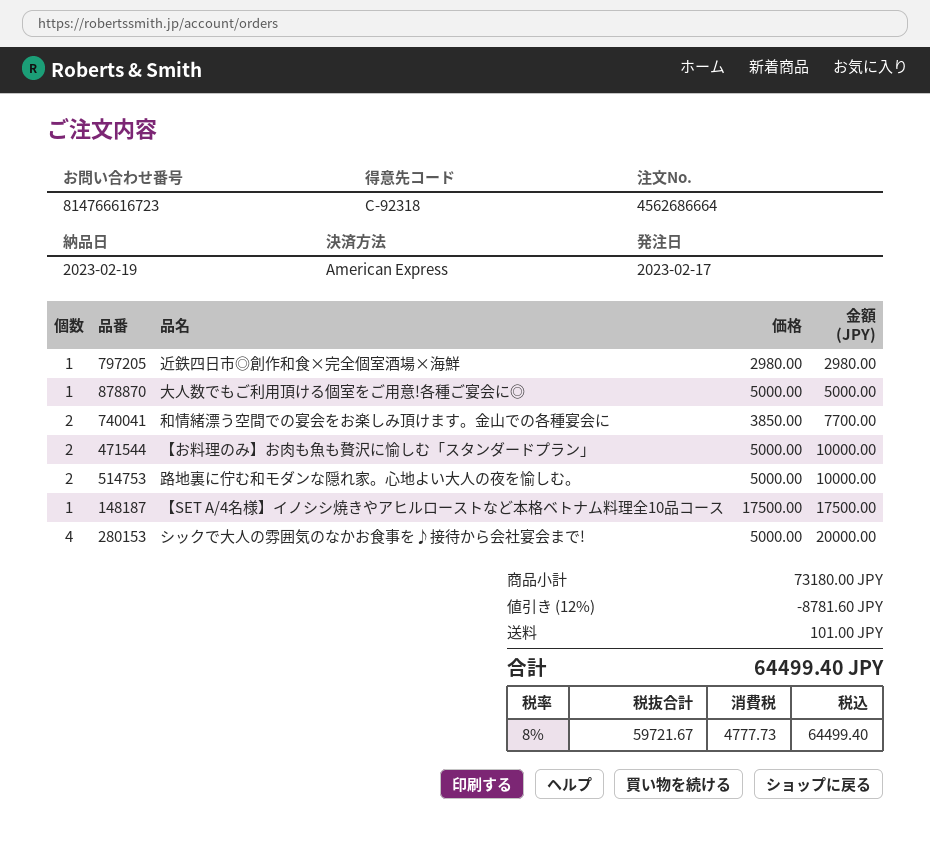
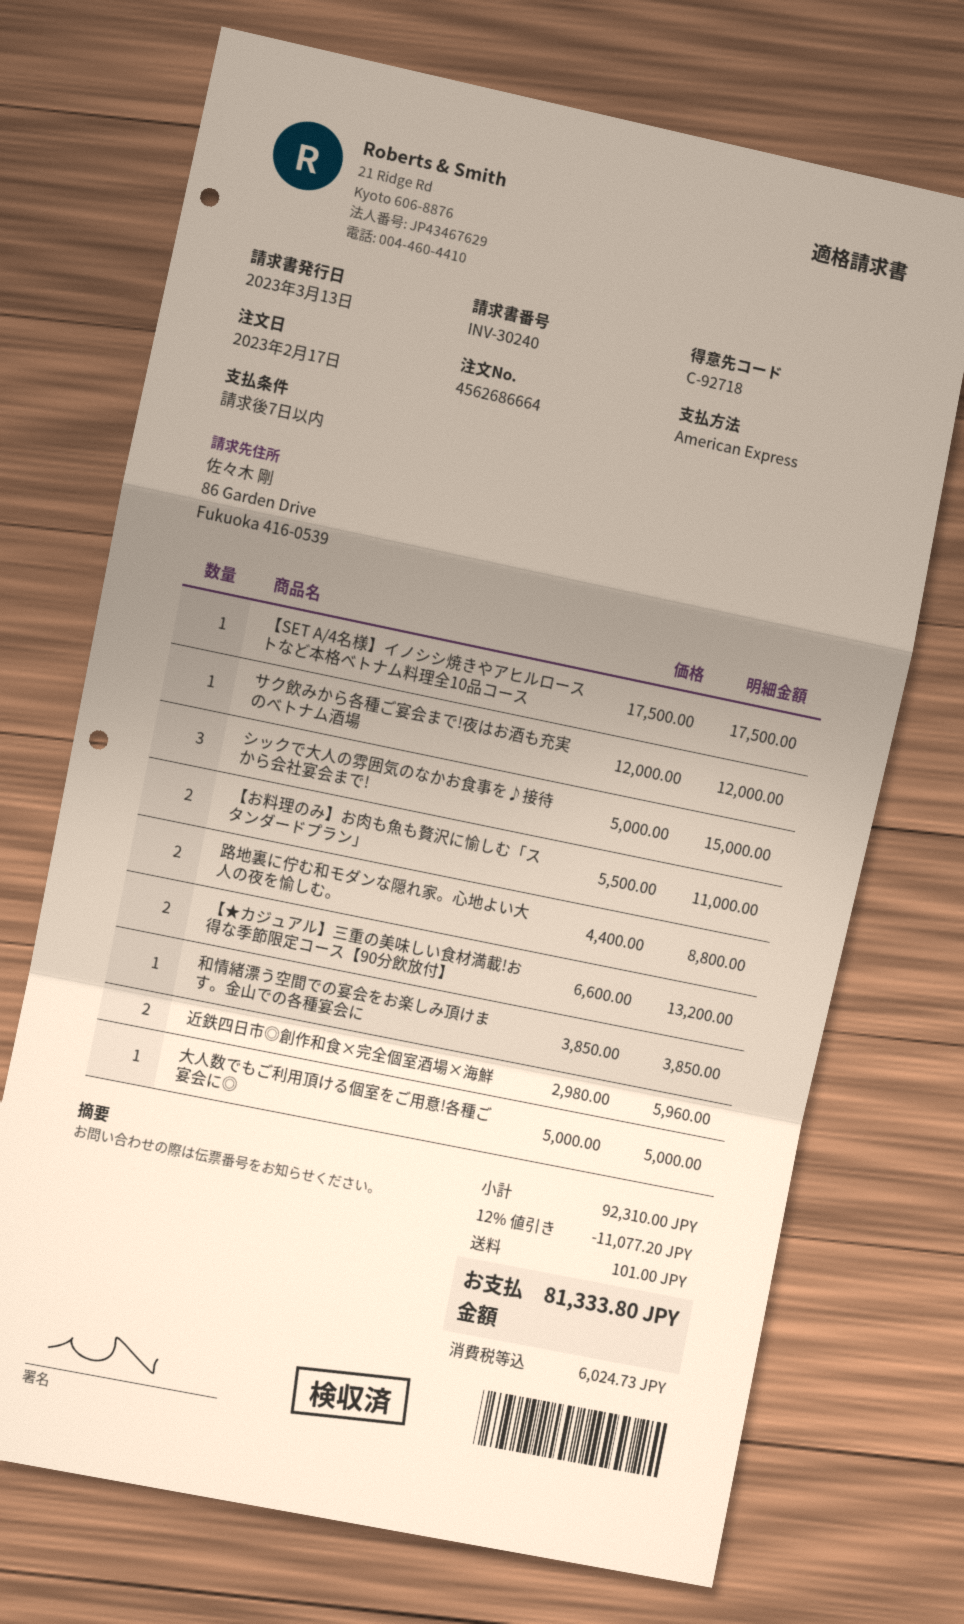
customer number: C-92318 -> C-92718
近鉄四日市◎創作和食×完全個室酒場×海鮮: 1 x 2980.00 = 2980.00 -> 2 x 2980.00 = 5960.00
和情緒漂う空間での宴会をお楽しみ頂けます。金山での各種宴会に: 2 x 3850.00 = 7700.00 -> 1 x 3850.00 = 3850.00
【お料理のみ】お肉も魚も贅沢に愉しむ「スタンダードプラン」: 2 x 5000.00 = 10000.00 -> 2 x 5500.00 = 11000.00
路地裏に佇む和モダンな隠れ家。心地よい大人の夜を愉しむ。: 2 x 5000.00 = 10000.00 -> 2 x 4400.00 = 8800.00
シックで大人の雰囲気のなかお食事を♪接待から会社宴会まで!: 4 x 5000.00 = 20000.00 -> 3 x 5000.00 = 15000.00
サク飲みから各種ご宴会まで!夜はお酒も充実のベトナム酒場: none -> 1 x 12000.00 = 12000.00
【★カジュアル】三重の美味しい食材満載!お得な季節限定コース【90分飲放付】: none -> 2 x 6600.00 = 13200.00
subtotal: 73180.00 -> 92310.00
discount: 12% = 8781.60 -> 12% = 11077.20
tax: 4777.73 -> 6024.73
total: 64499.40 -> 81333.80

